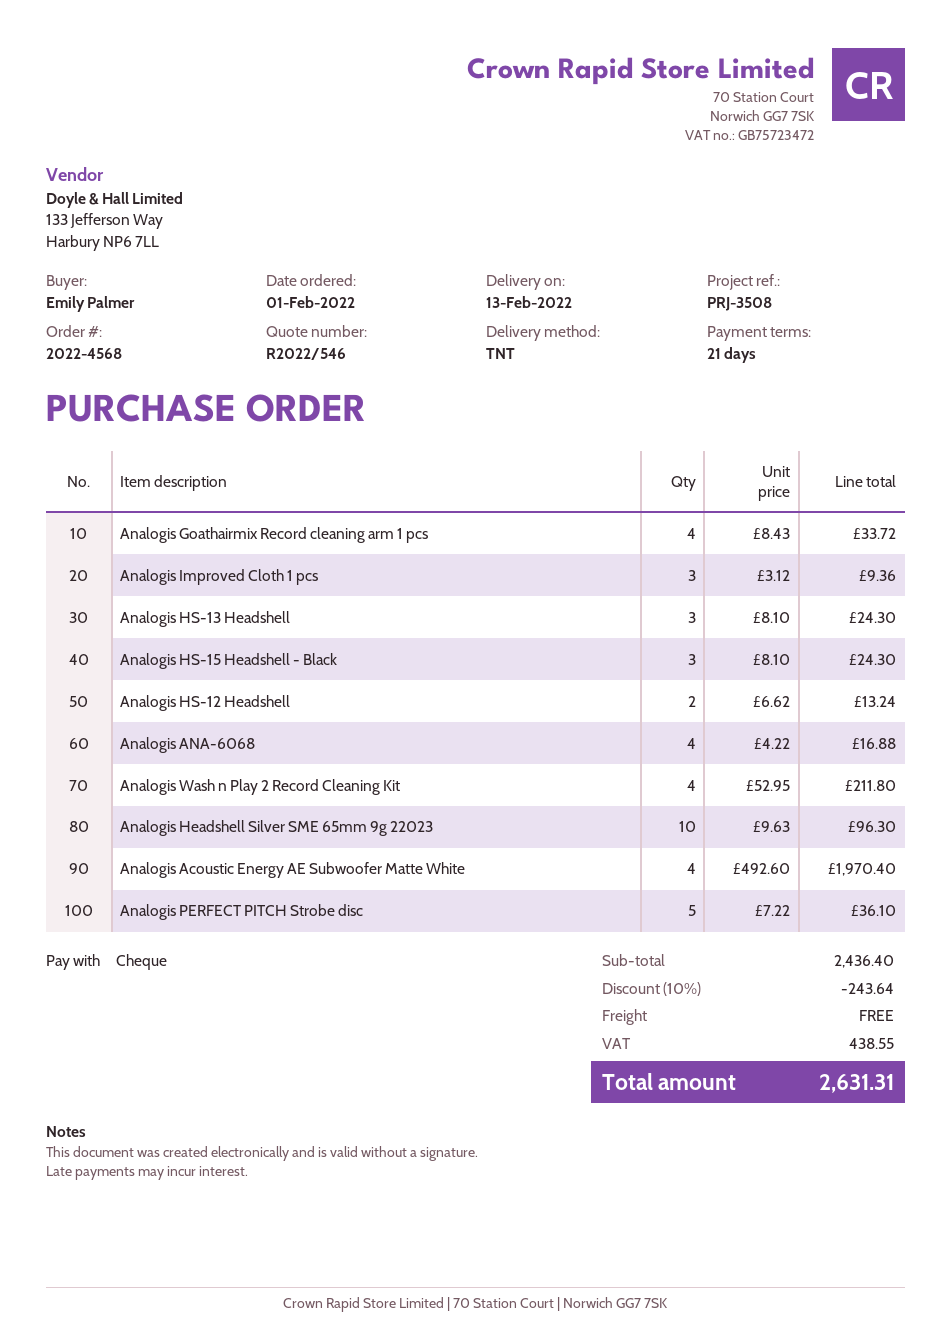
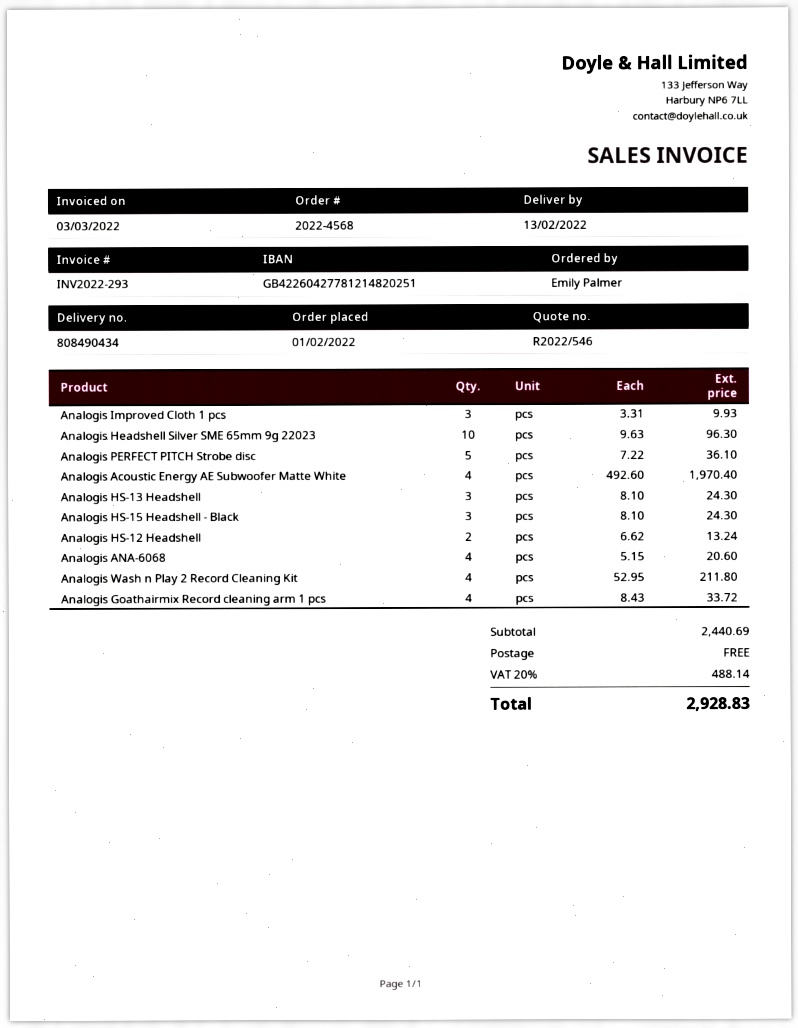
Analogis Improved Cloth 1 pcs: 3 x 3.12 = 9.36 -> 3 x 3.31 = 9.93
Analogis ANA-6068: 4 x 4.22 = 16.88 -> 4 x 5.15 = 20.60
subtotal: 2436.40 -> 2440.69
discount: 10% = 243.64 -> none
tax: 438.55 -> 488.14
total: 2631.31 -> 2928.83

